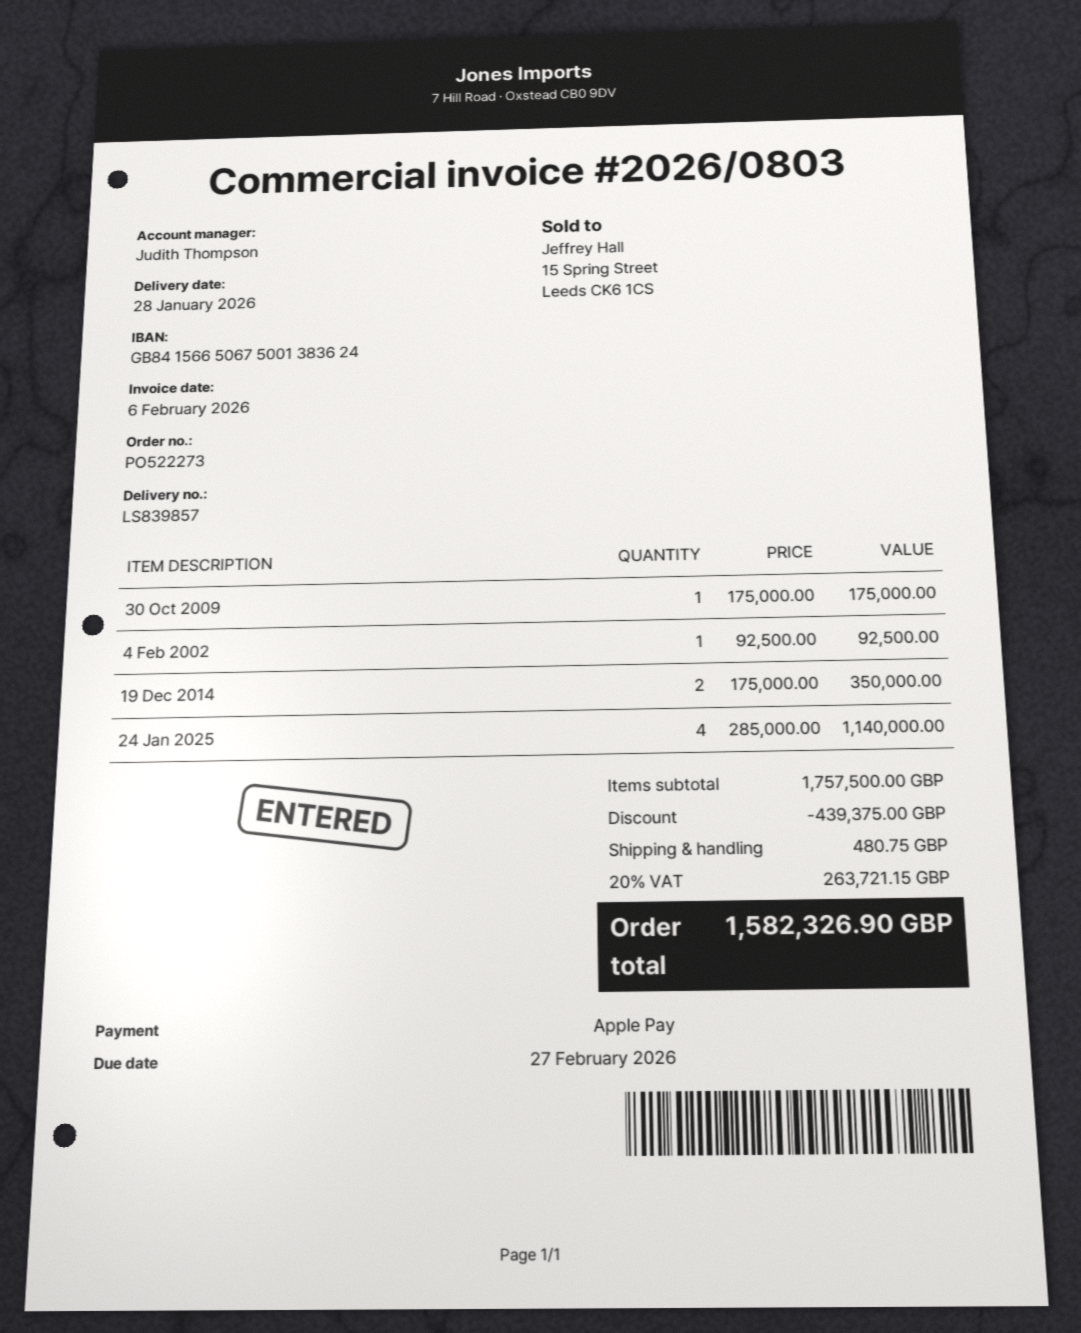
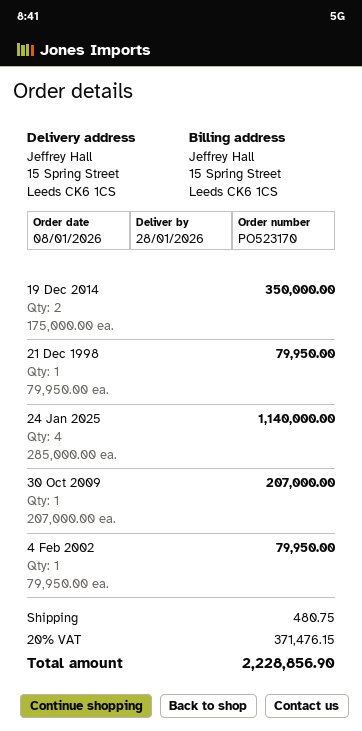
order number: PO522273 -> PO523170
30 Oct 2009: 1 x 175000.00 = 175000.00 -> 1 x 207000.00 = 207000.00
4 Feb 2002: 1 x 92500.00 = 92500.00 -> 1 x 79950.00 = 79950.00
21 Dec 1998: none -> 1 x 79950.00 = 79950.00
discount: 439375.00 -> none
tax: 20% = 263721.15 -> 20% = 371476.15
total: 1582326.90 -> 2228856.90

